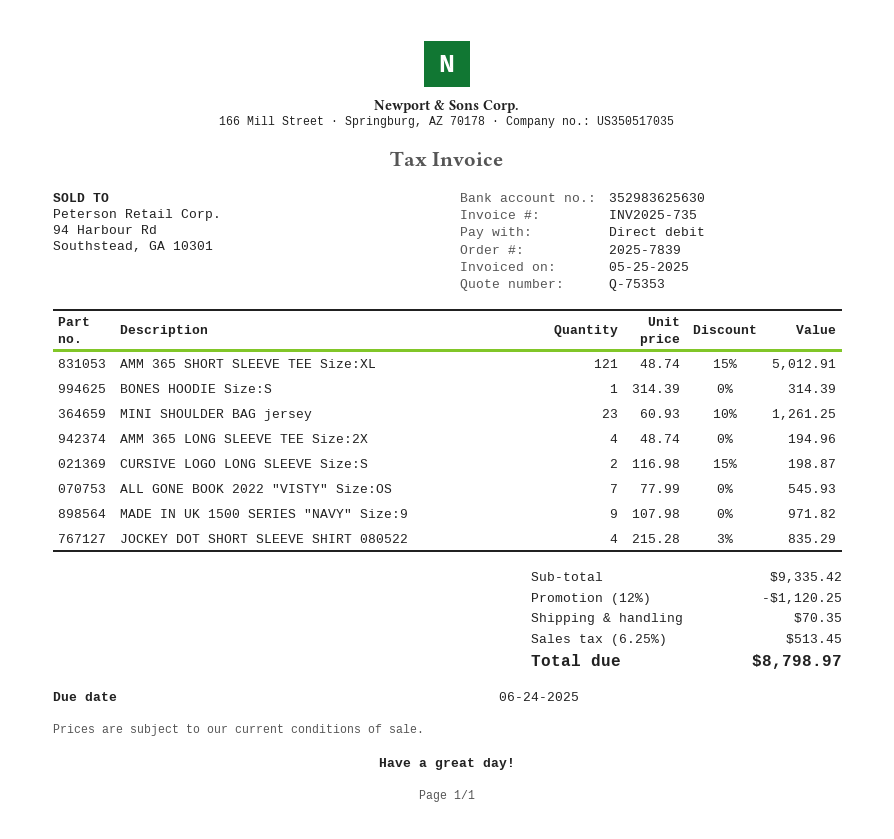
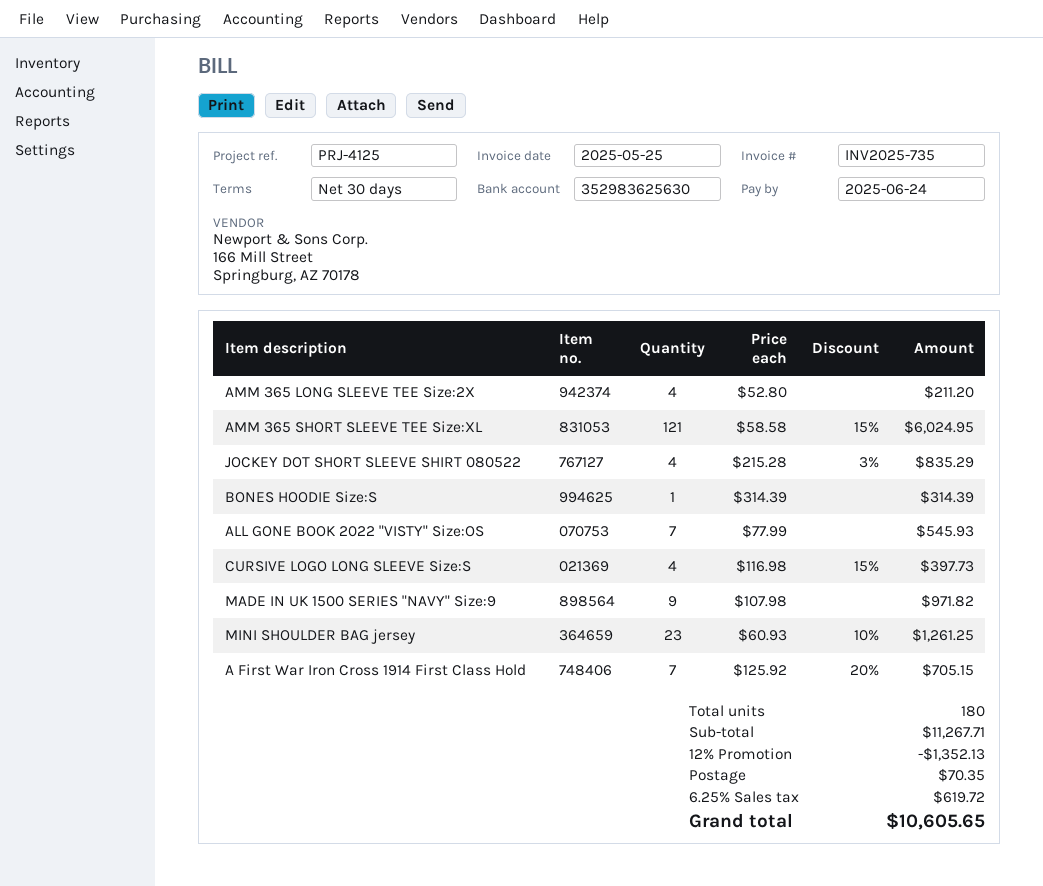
AMM 365 SHORT SLEEVE TEE Size:XL: 121 x 48.74 - 15% = 5012.91 -> 121 x 58.58 - 15% = 6024.95
AMM 365 LONG SLEEVE TEE Size:2X: 4 x 48.74 = 194.96 -> 4 x 52.80 = 211.20
CURSIVE LOGO LONG SLEEVE Size:S: 2 x 116.98 - 15% = 198.87 -> 4 x 116.98 - 15% = 397.73
A First War Iron Cross 1914 First Class Hold: none -> 7 x 125.92 - 20% = 705.15
subtotal: 9335.42 -> 11267.71
discount: 12% = 1120.25 -> 12% = 1352.13
tax: 6.25% = 513.45 -> 6.25% = 619.72
total: 8798.97 -> 10605.65

